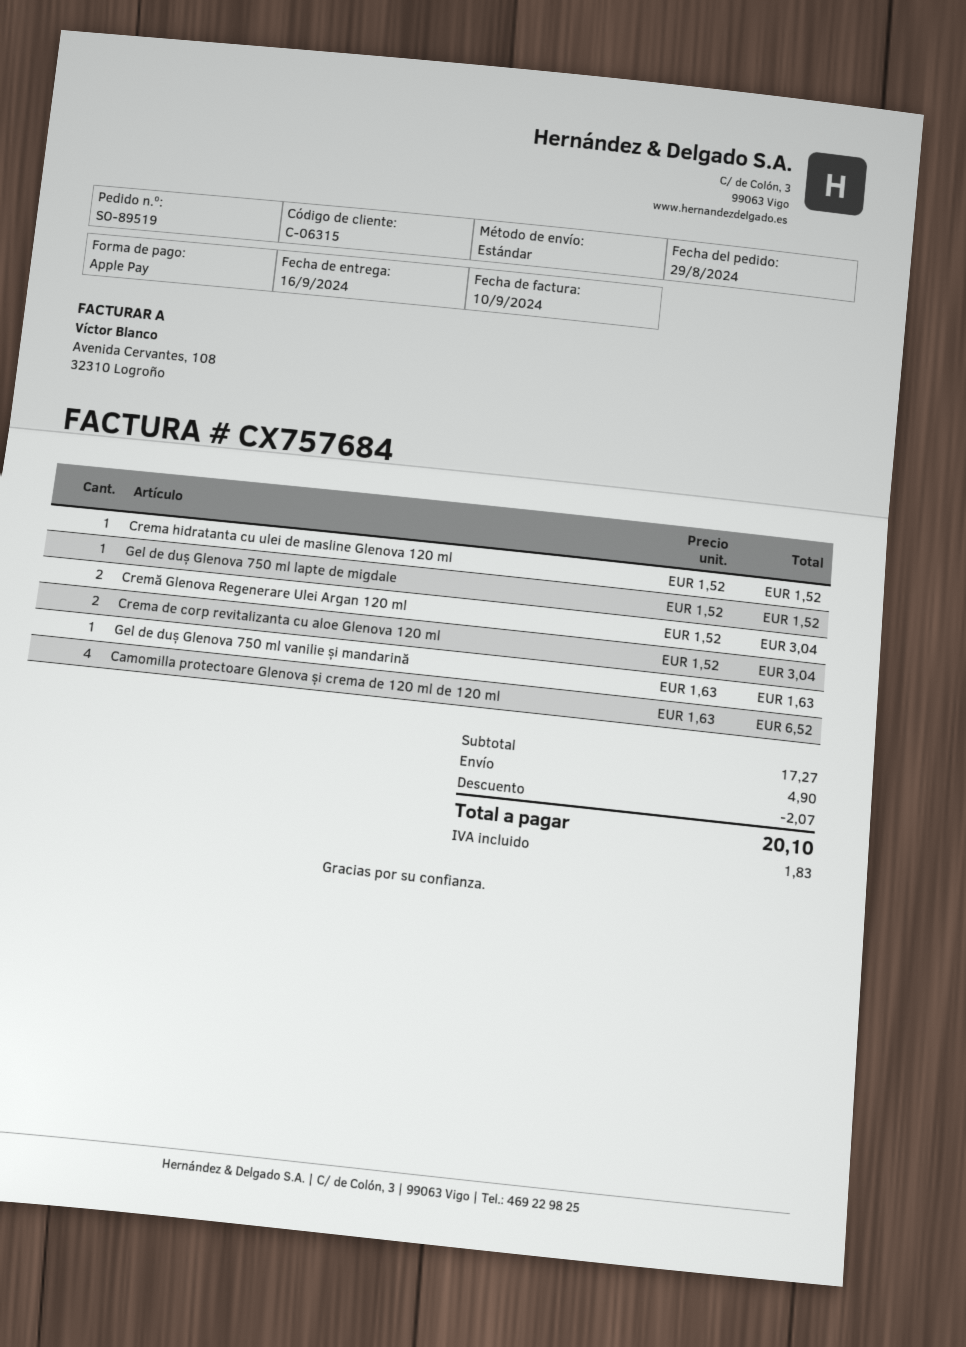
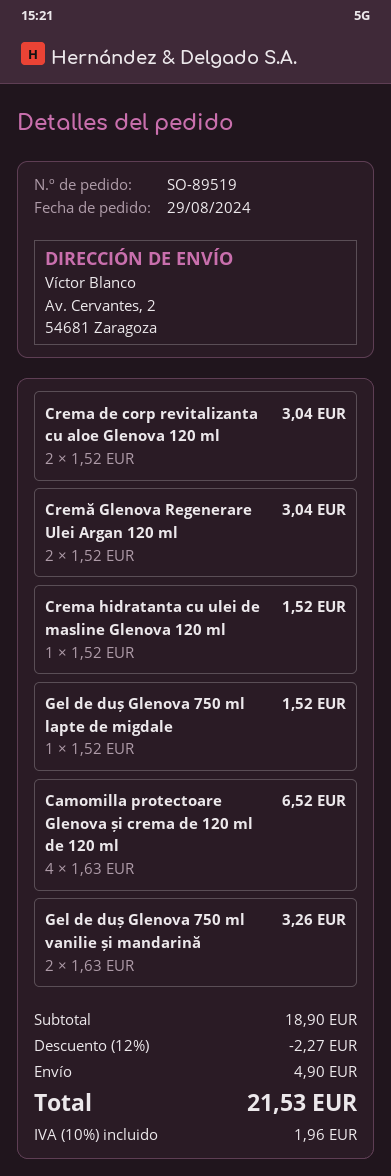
Gel de duș Glenova 750 ml vanilie și mandarină: 1 x 1.63 = 1.63 -> 2 x 1.63 = 3.26
subtotal: 17.27 -> 18.90
discount: 2.07 -> 2.27
tax: 1.83 -> 1.96
total: 20.10 -> 21.53

